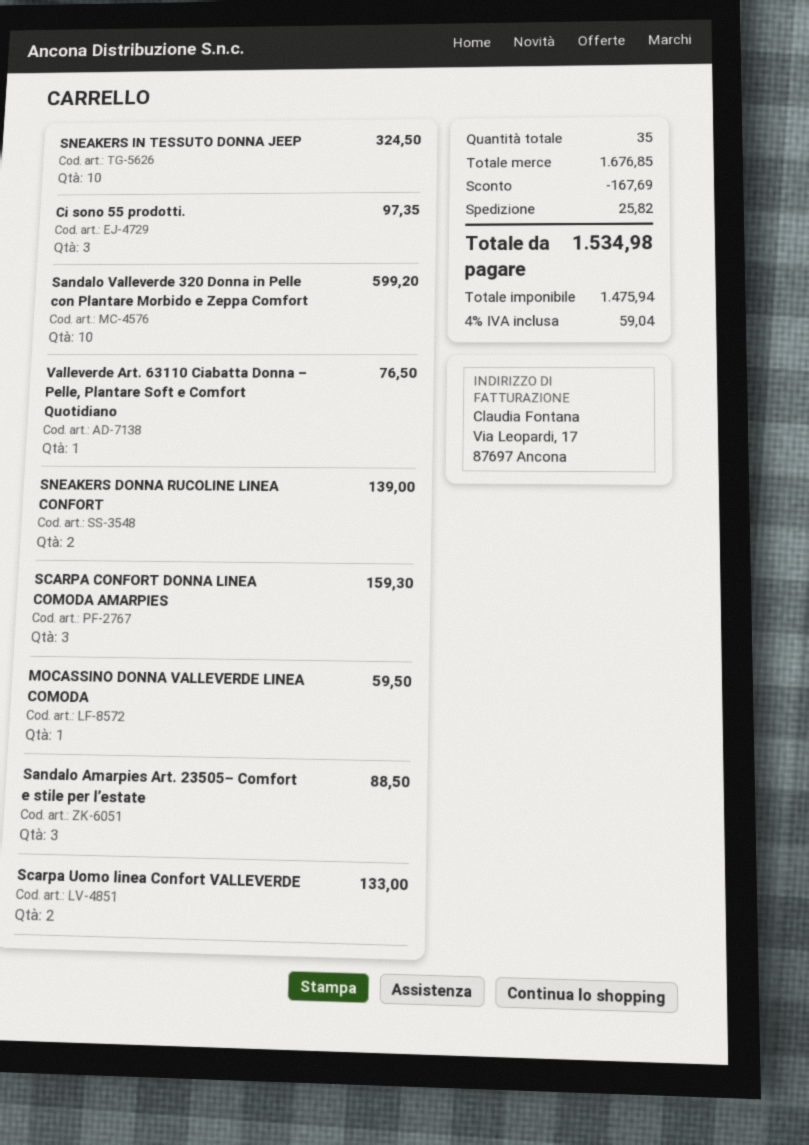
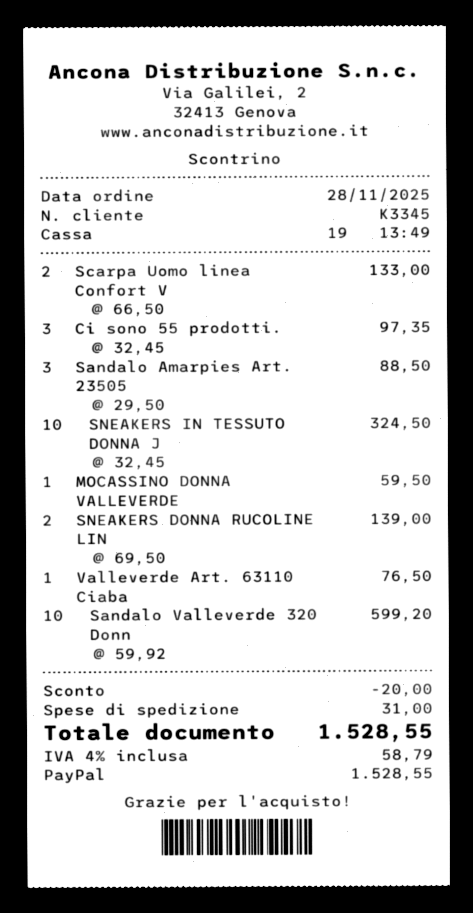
SCARPA CONFORT DONNA LINEA COMODA AMARPIES: 3 for 159.30 -> none
discount: 167.69 -> 20.00
shipping: 25.82 -> 31.00
tax: 4% = 59.04 -> 4% = 58.79
total: 1534.98 -> 1528.55

